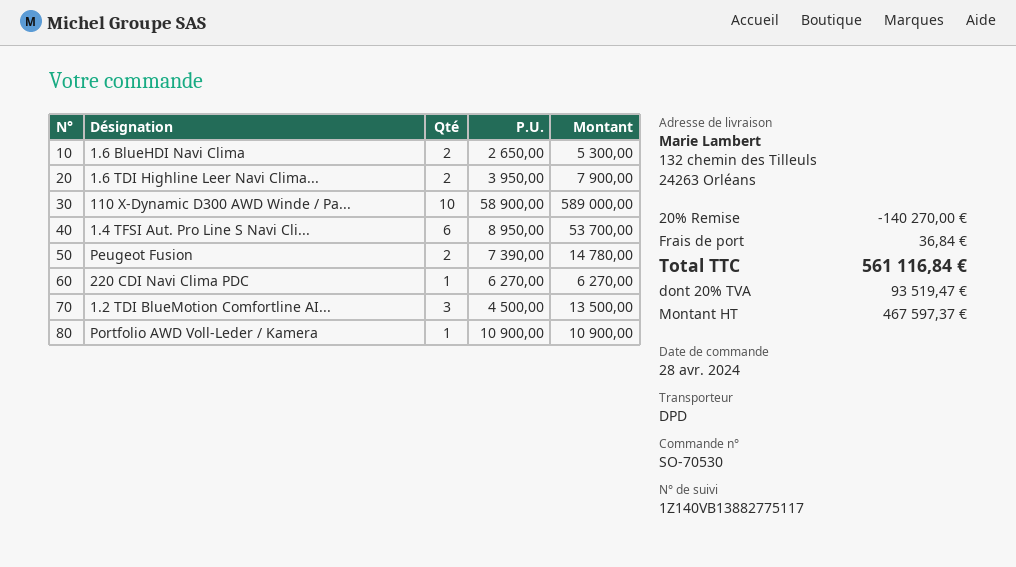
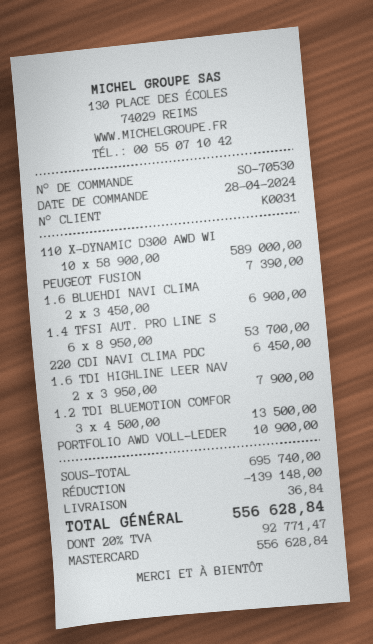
1.6 BlueHDI Navi Clima: 2 x 2650.00 = 5300.00 -> 2 x 3450.00 = 6900.00
Peugeot Fusion: 2 x 7390.00 = 14780.00 -> 1 x 7390.00 = 7390.00
220 CDI Navi Clima PDC: 1 x 6270.00 = 6270.00 -> 1 x 6450.00 = 6450.00
discount: 140270.00 -> 139148.00
tax: 20% = 93519.47 -> 20% = 92771.47
total: 561116.84 -> 556628.84

